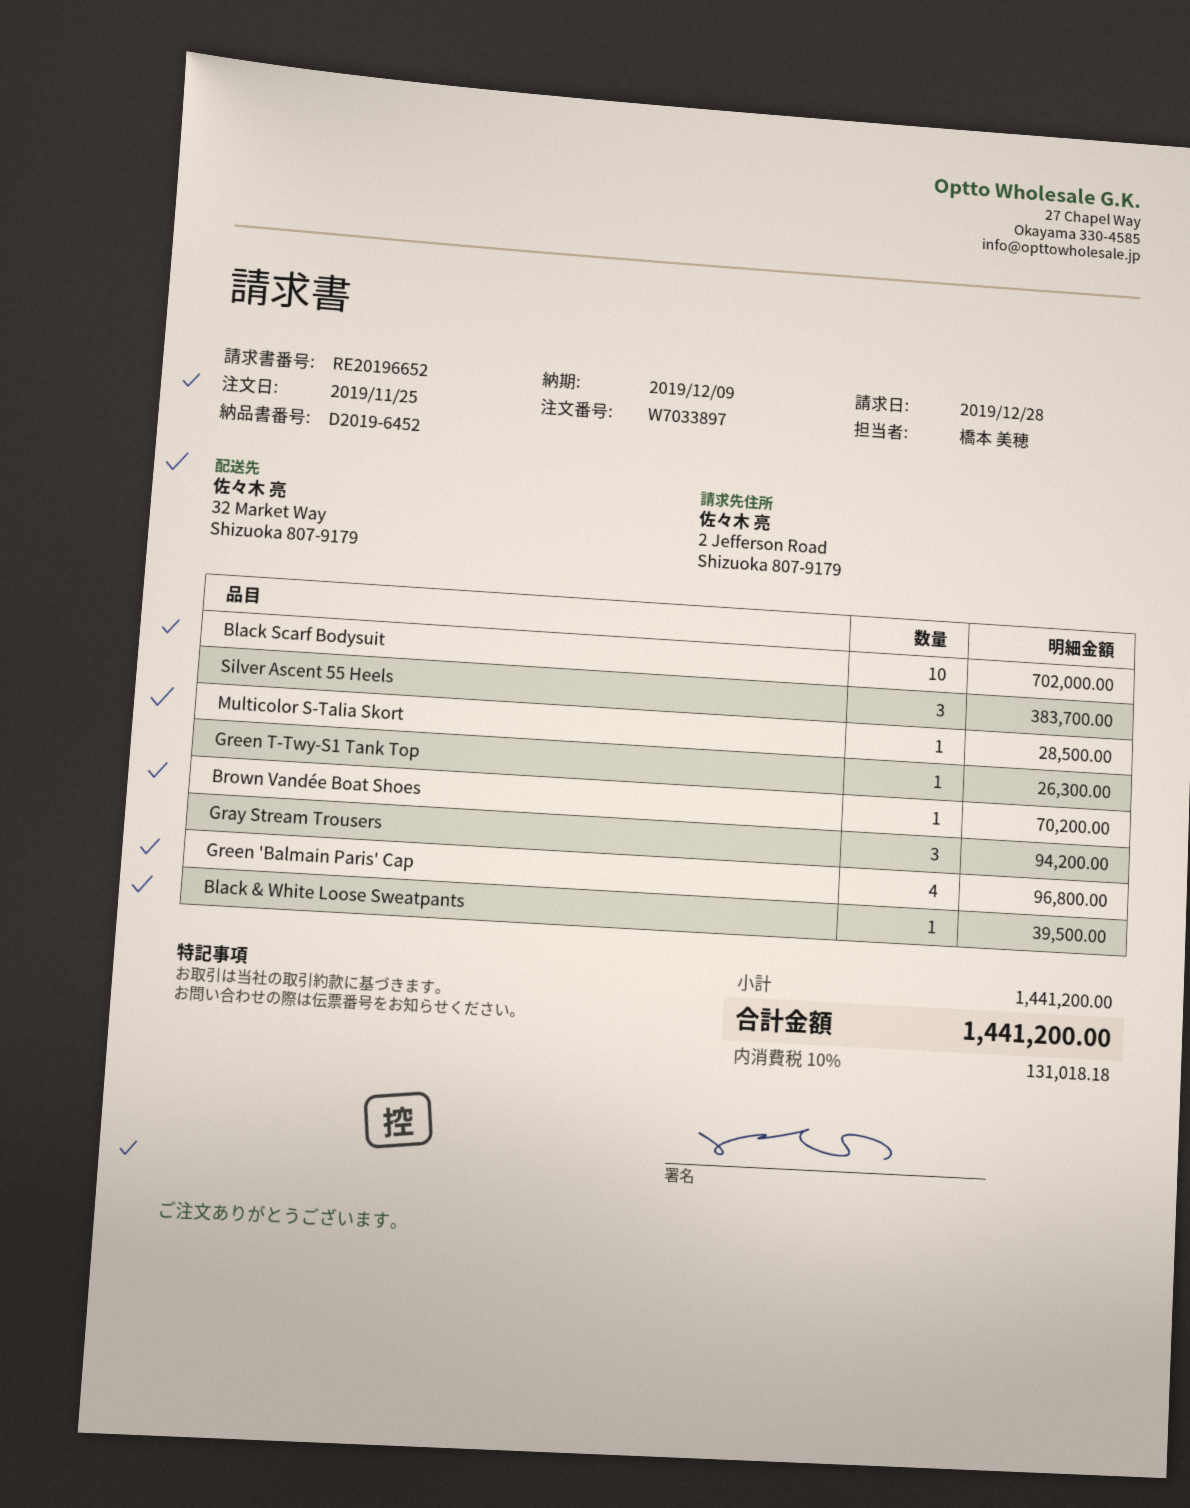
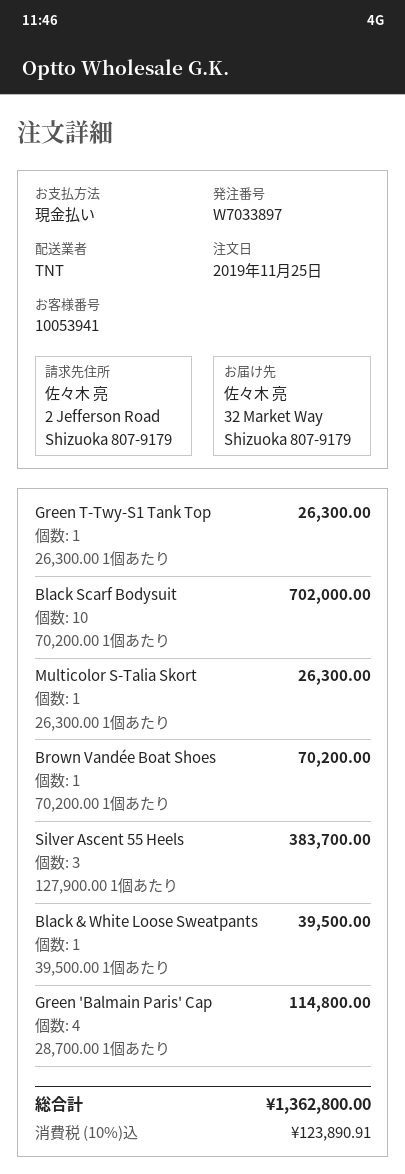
Multicolor S-Talia Skort: 1 for 28500.00 -> 1 for 26300.00
Gray Stream Trousers: 3 for 94200.00 -> none
Green 'Balmain Paris' Cap: 4 for 96800.00 -> 4 for 114800.00
tax: 10% = 131018.18 -> 10% = 123890.91
total: 1441200.00 -> 1362800.00

